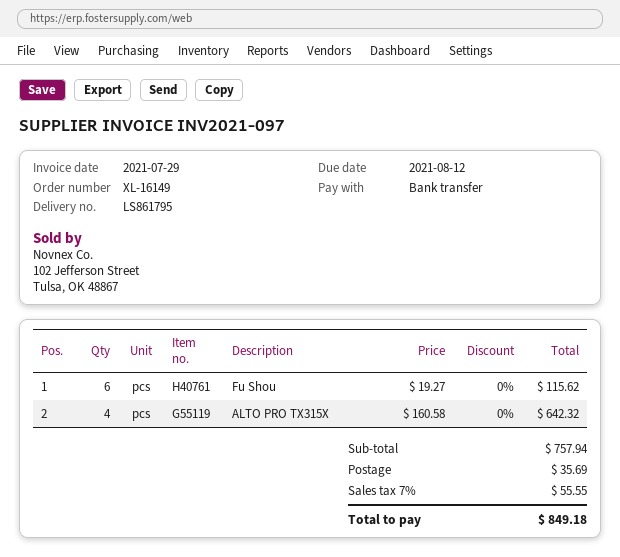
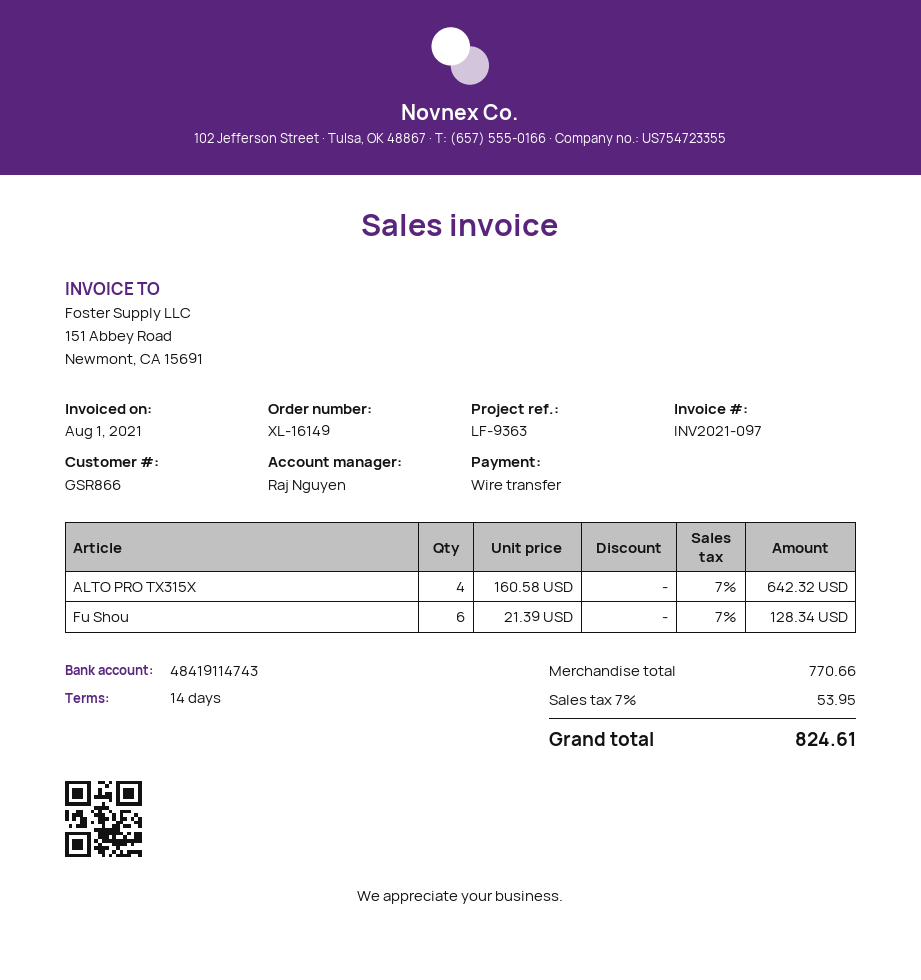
invoice date: 2021-07-29 -> 2021-08-01
Fu Shou: 6 x 19.27 = 115.62 -> 6 x 21.39 = 128.34
subtotal: 757.94 -> 770.66
shipping: 35.69 -> none
tax: 7% = 55.55 -> 7% = 53.95
total: 849.18 -> 824.61

